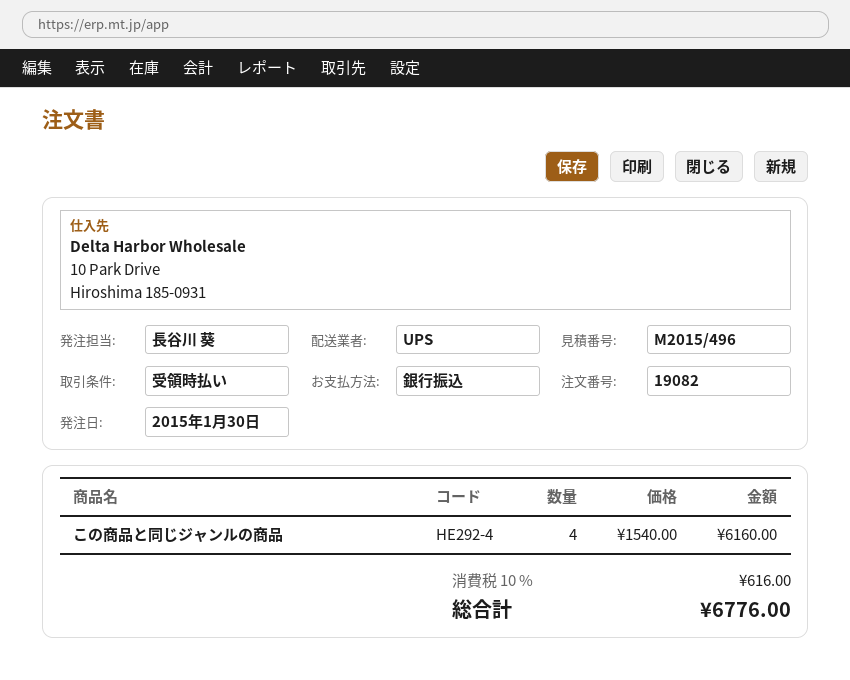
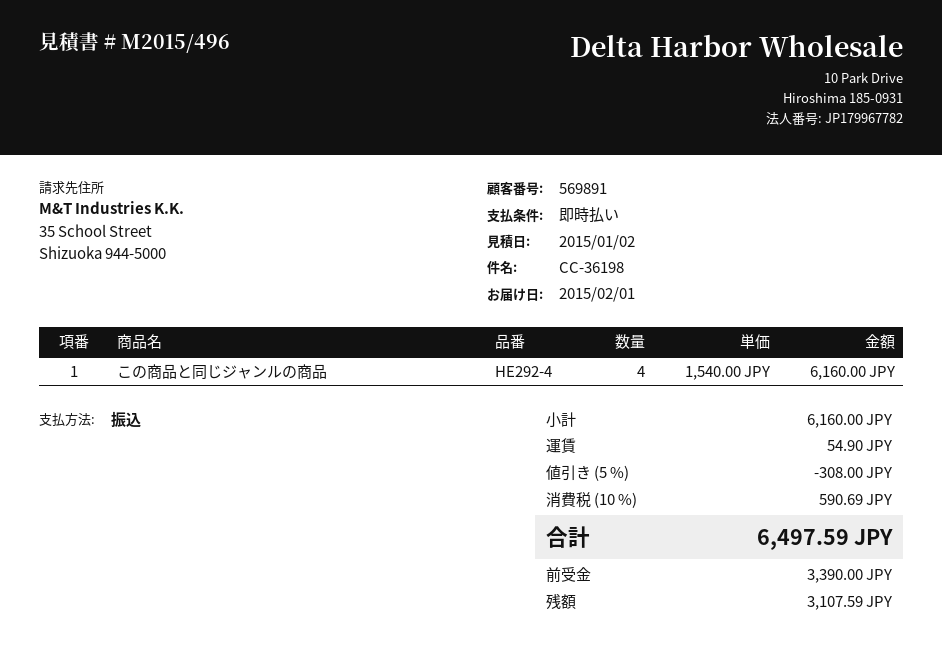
discount: none -> 5% = 308.00
shipping: none -> 54.90
tax: 10% = 616.00 -> 10% = 590.69
total: 6776.00 -> 6497.59

